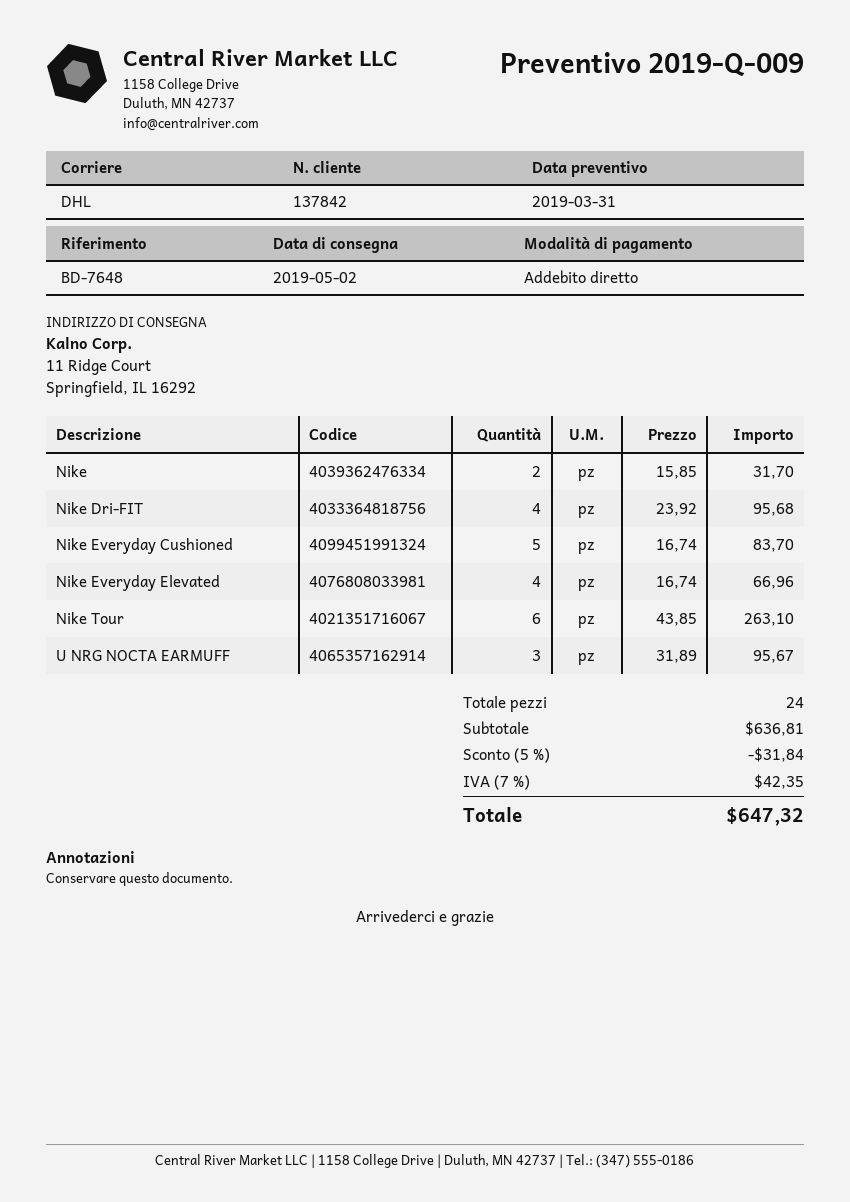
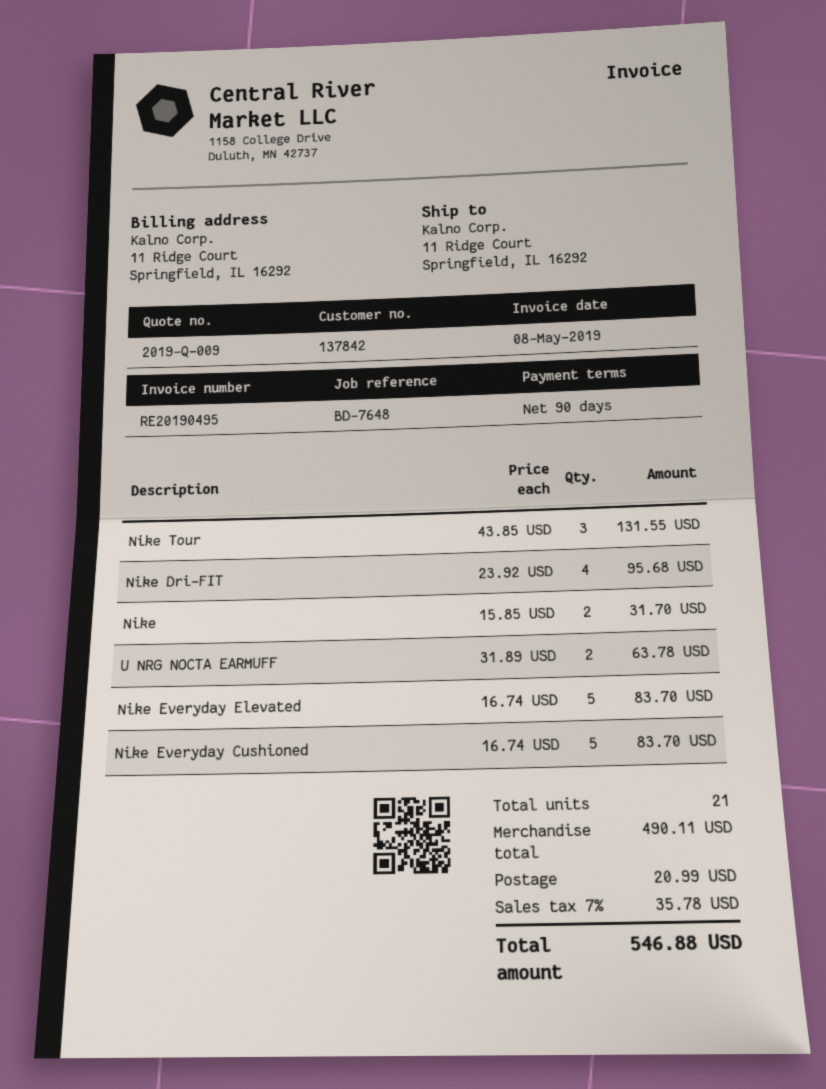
Nike Everyday Elevated: 4 x 16.74 = 66.96 -> 5 x 16.74 = 83.70
Nike Tour: 6 x 43.85 = 263.10 -> 3 x 43.85 = 131.55
U NRG NOCTA EARMUFF: 3 x 31.89 = 95.67 -> 2 x 31.89 = 63.78
total quantity: 24 -> 21
subtotal: 636.81 -> 490.11
discount: 5% = 31.84 -> none
shipping: none -> 20.99
tax: 7% = 42.35 -> 7% = 35.78
total: 647.32 -> 546.88

